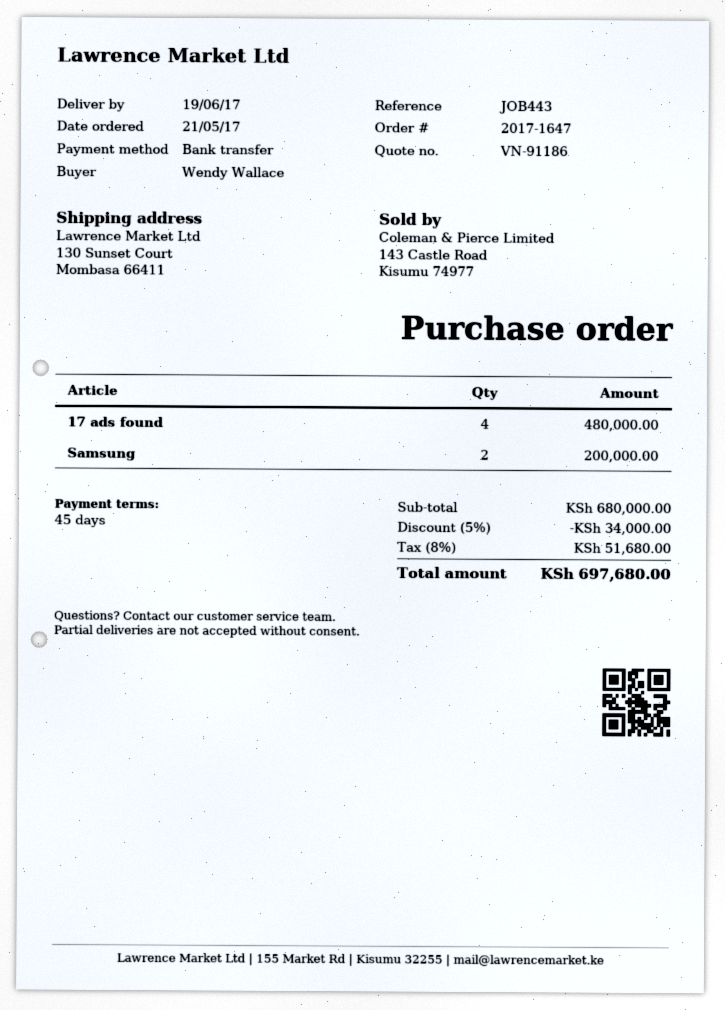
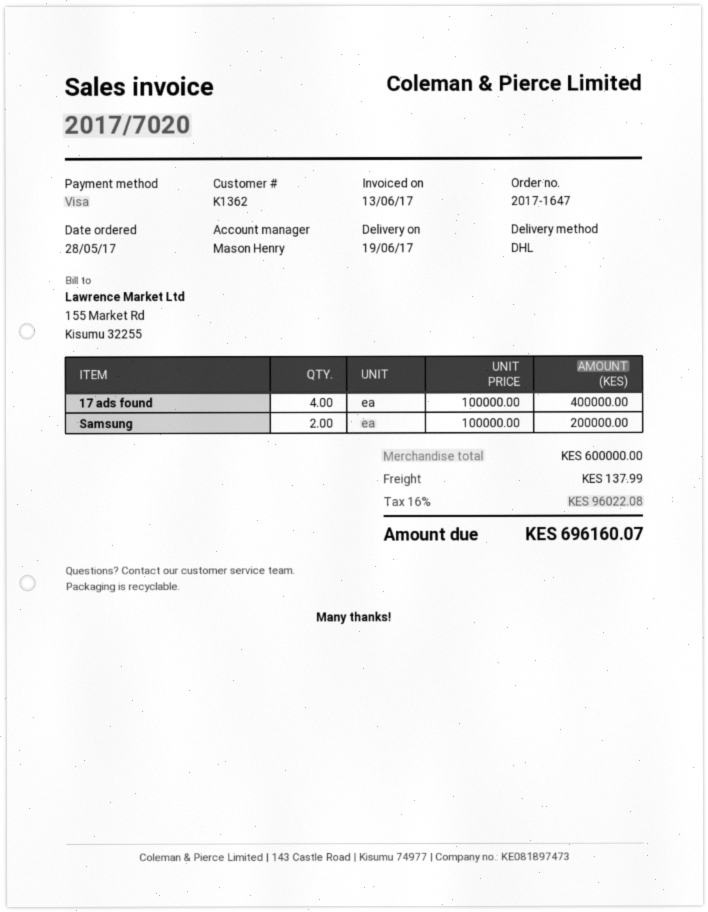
order date: 2017-05-21 -> 2017-05-28
payment method: bank transfer -> Visa
17 ads found: 4 for 480000.00 -> 4 for 400000.00
subtotal: 680000.00 -> 600000.00
discount: 5% = 34000.00 -> none
shipping: none -> 137.99
tax: 8% = 51680.00 -> 16% = 96022.08
total: 697680.00 -> 696160.07

